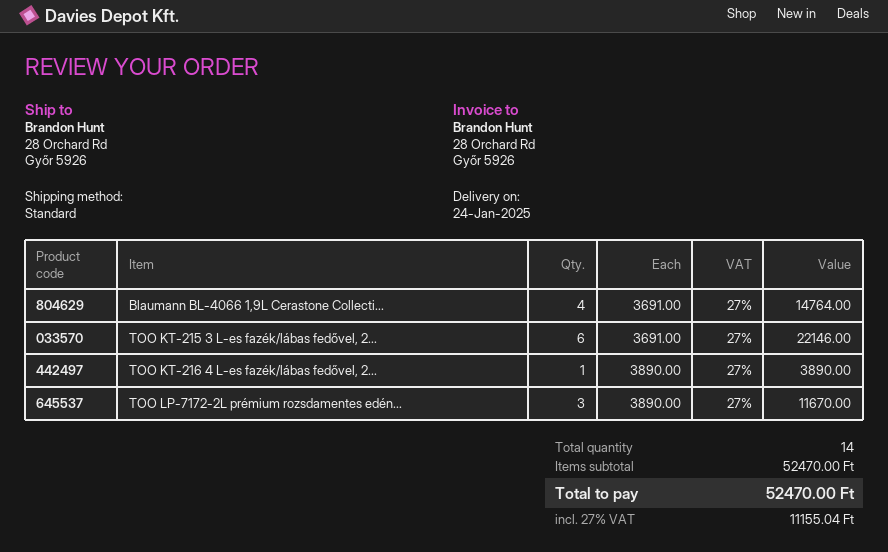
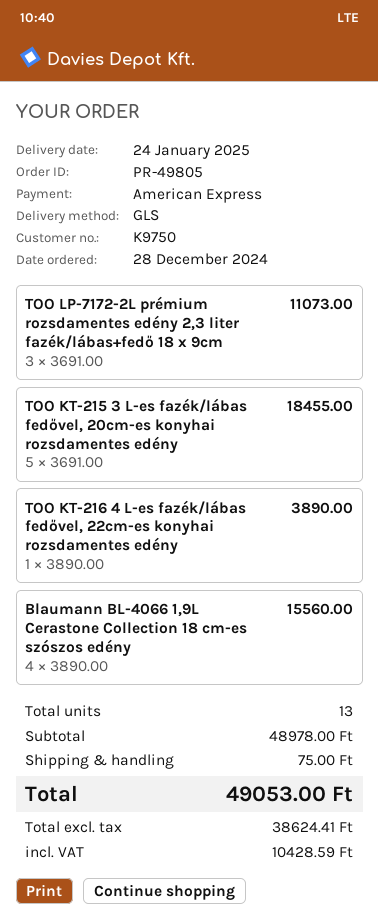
shipping method: standard -> GLS
Blaumann BL-4066 1,9L Cerastone Collecti...: 4 x 3691.00 = 14764.00 -> 4 x 3890.00 = 15560.00
TOO KT-215 3 L-es fazék/lábas fedővel, 2...: 6 x 3691.00 = 22146.00 -> 5 x 3691.00 = 18455.00
TOO LP-7172-2L prémium rozsdamentes edén...: 3 x 3890.00 = 11670.00 -> 3 x 3691.00 = 11073.00
total quantity: 14 -> 13
subtotal: 52470.00 -> 48978.00
shipping: none -> 75.00
tax: 11155.04 -> 10428.59
total: 52470.00 -> 49053.00

